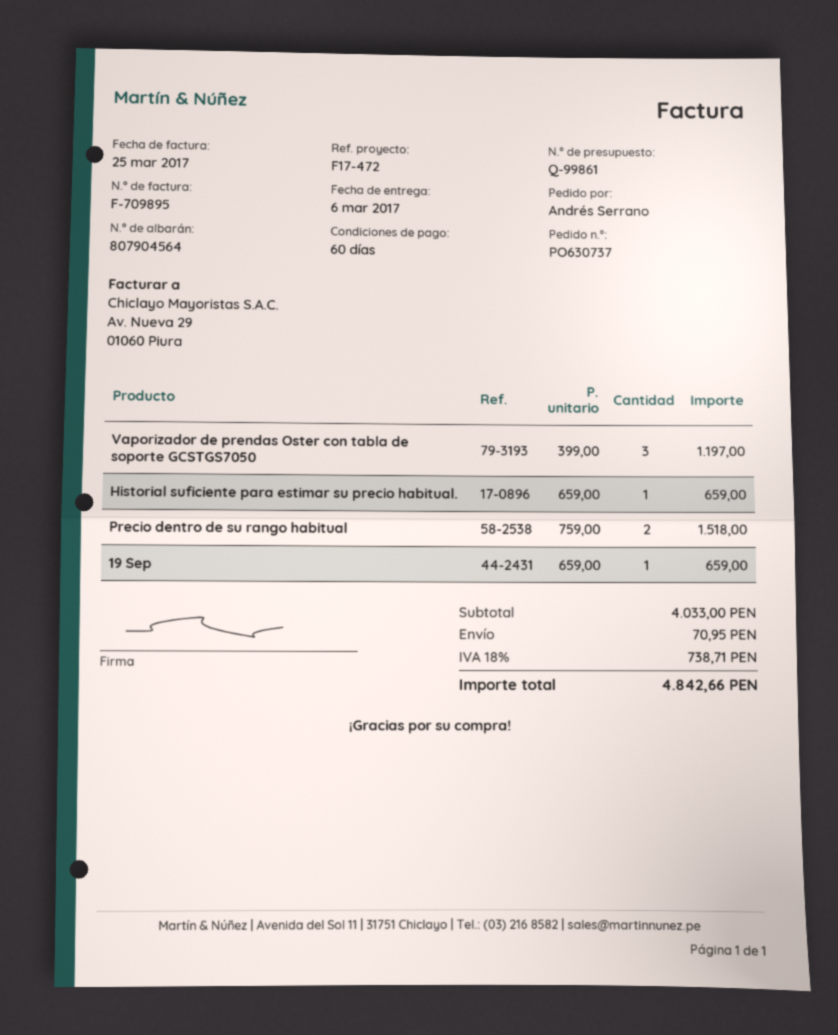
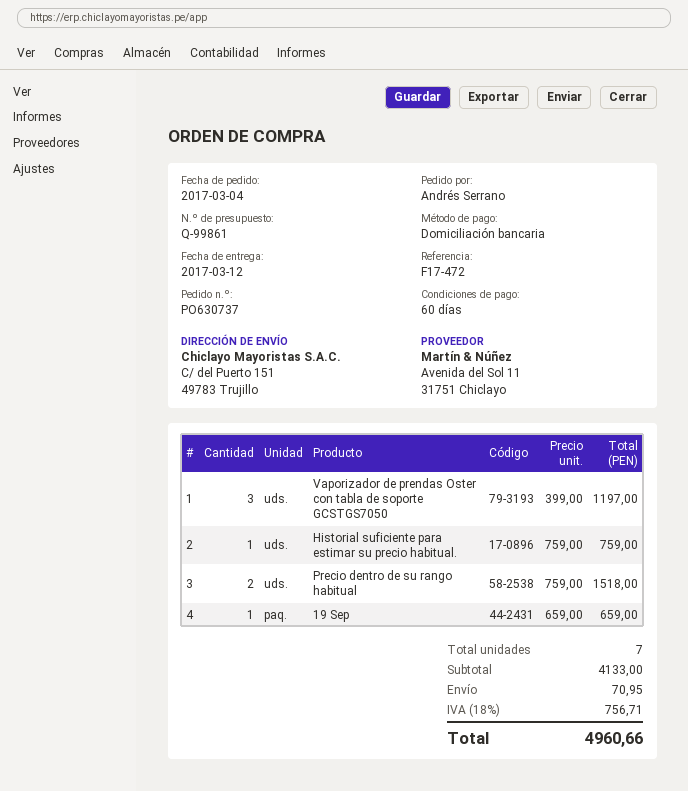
delivery date: 2017-03-06 -> 2017-03-12
Historial suficiente para estimar su precio habitual.: 1 x 659.00 = 659.00 -> 1 x 759.00 = 759.00
subtotal: 4033.00 -> 4133.00
tax: 18% = 738.71 -> 18% = 756.71
total: 4842.66 -> 4960.66

